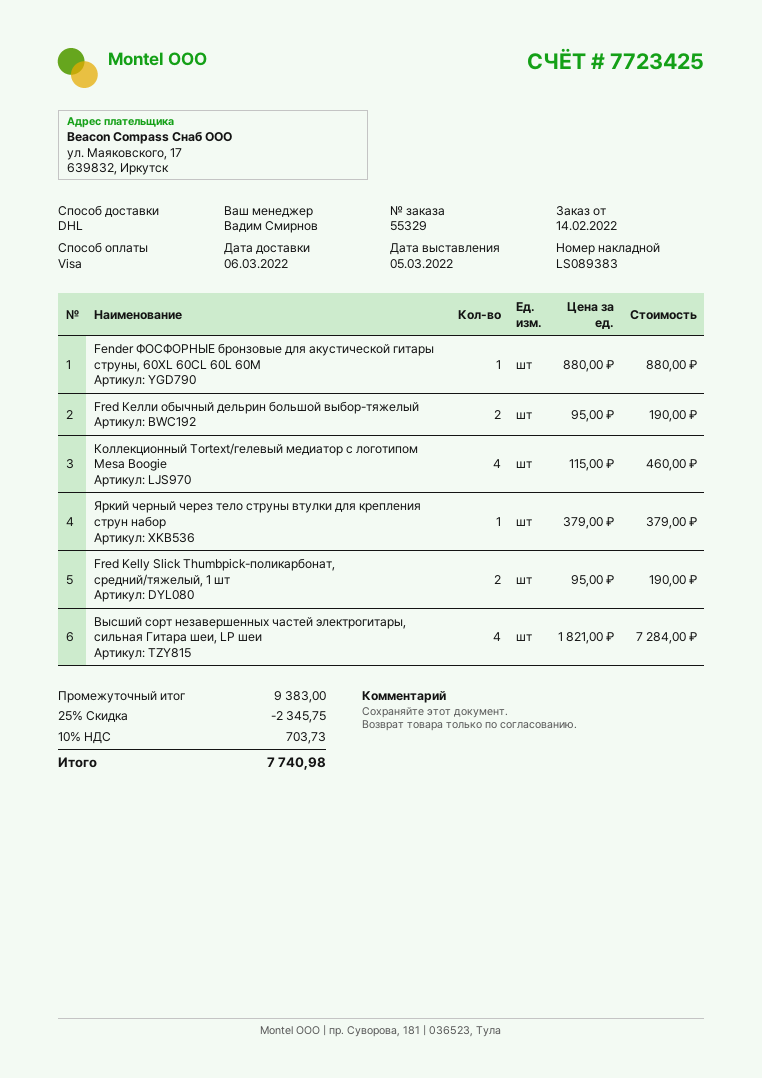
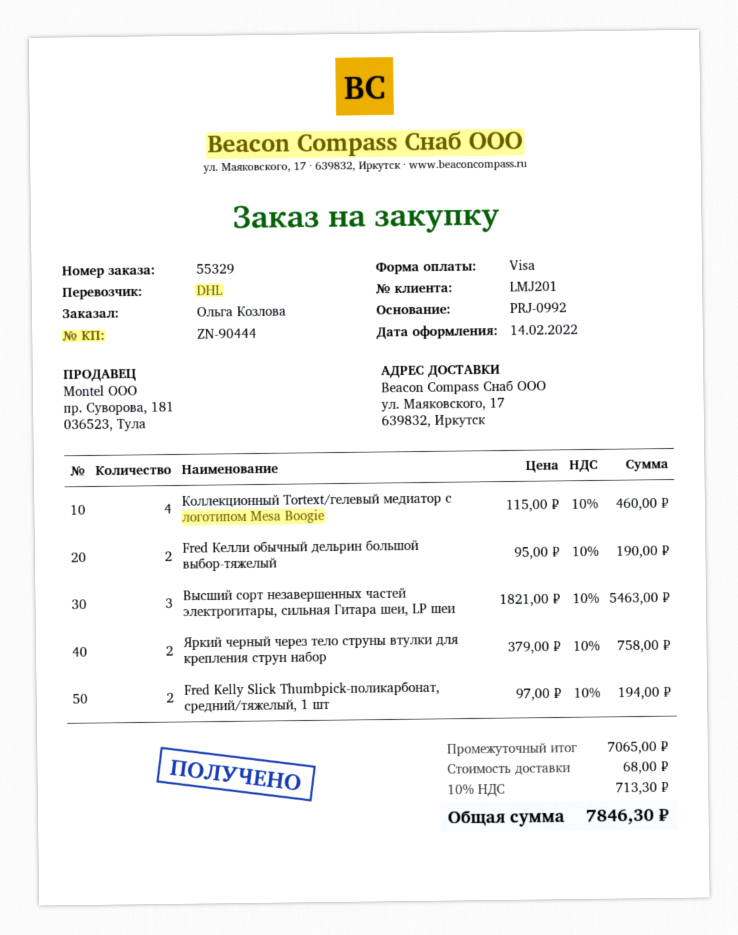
Fender ФОСФОРНЫЕ бронзовые для акустической гитары струны, 60XL 60CL 60L 60M: 1 x 880.00 = 880.00 -> none
Яркий черный через тело струны втулки для крепления струн набор: 1 x 379.00 = 379.00 -> 2 x 379.00 = 758.00
Fred Kelly Slick Thumbpick-поликарбонат, средний/тяжелый, 1 шт: 2 x 95.00 = 190.00 -> 2 x 97.00 = 194.00
Высший сорт незавершенных частей электрогитары, сильная Гитара шеи, LP шеи: 4 x 1821.00 = 7284.00 -> 3 x 1821.00 = 5463.00
subtotal: 9383.00 -> 7065.00
discount: 25% = 2345.75 -> none
shipping: none -> 68.00
tax: 10% = 703.73 -> 10% = 713.30
total: 7740.98 -> 7846.30

